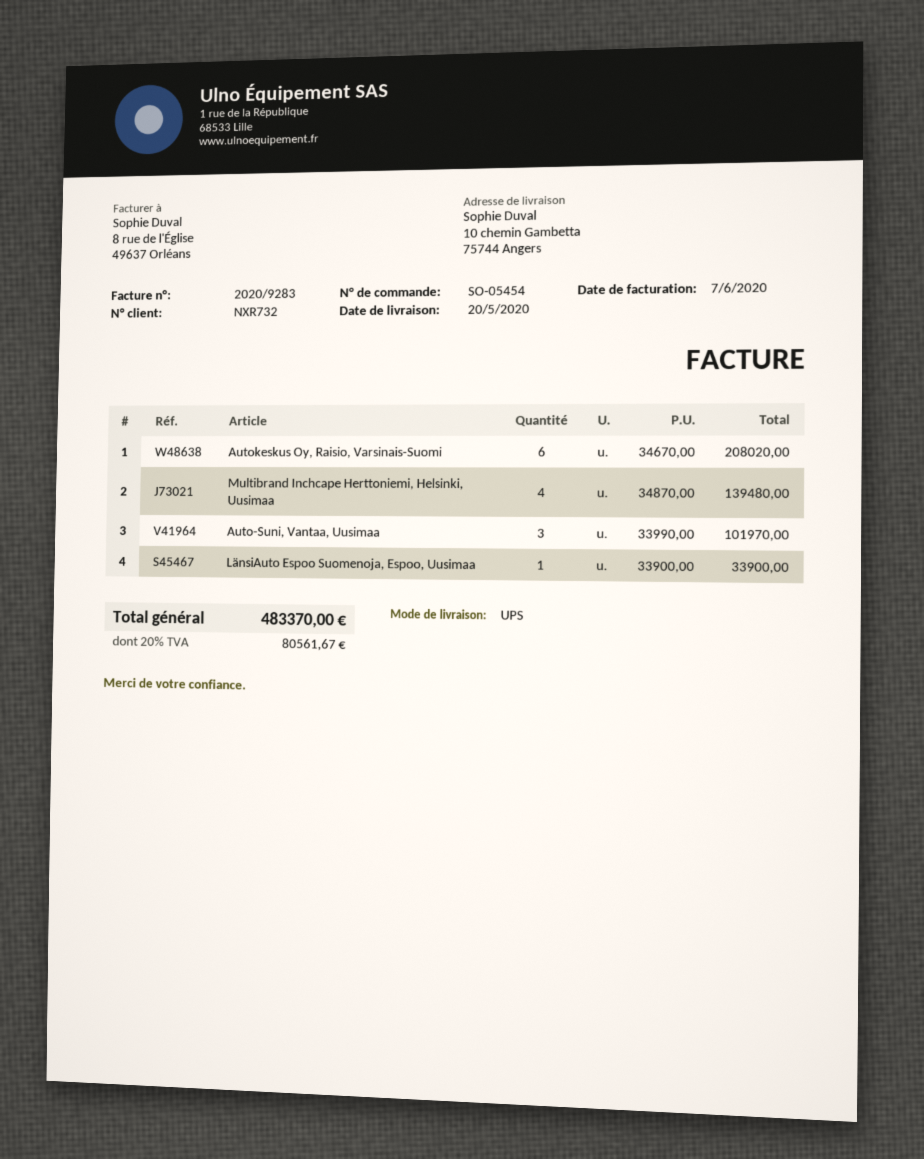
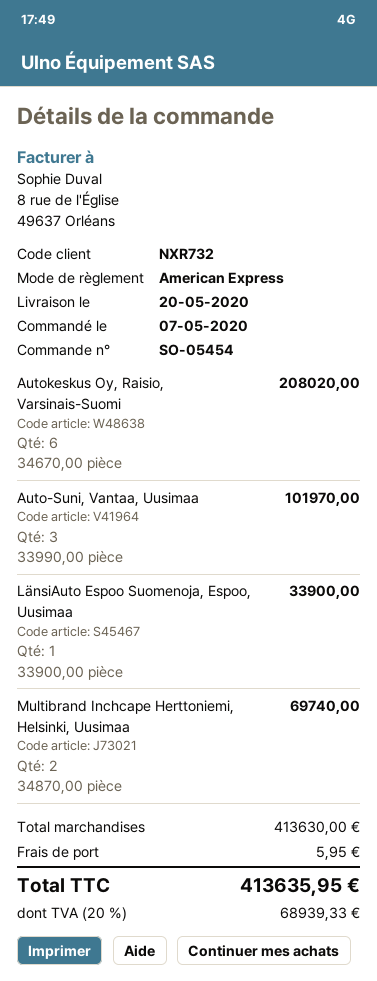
Multibrand Inchcape Herttoniemi, Helsinki, Uusimaa: 4 x 34870.00 = 139480.00 -> 2 x 34870.00 = 69740.00
shipping: none -> 5.95
tax: 20% = 80561.67 -> 20% = 68939.33
total: 483370.00 -> 413635.95

